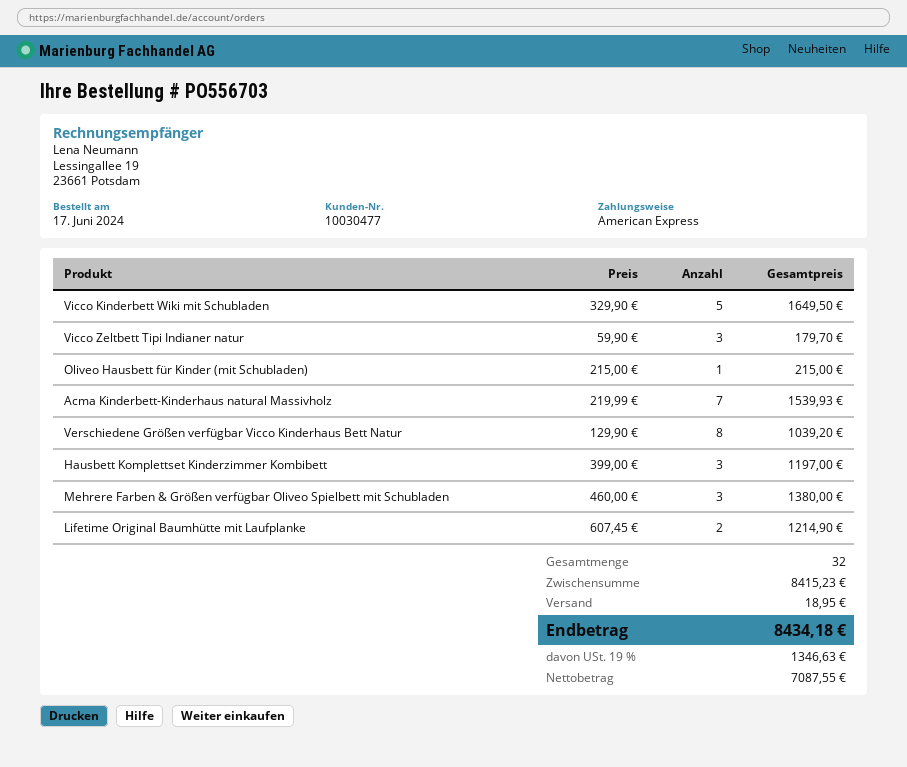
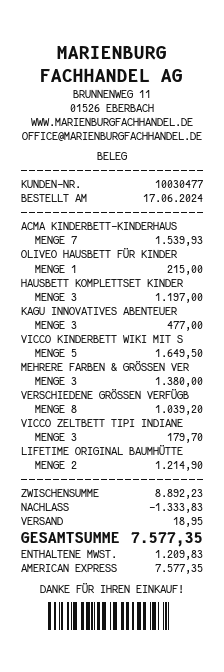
KAGU INNOVATIVES ABENTEUER: none -> 3 for 477.00
subtotal: 8415.23 -> 8892.23
discount: none -> 1333.83
tax: 1346.63 -> 1209.83
total: 8434.18 -> 7577.35

